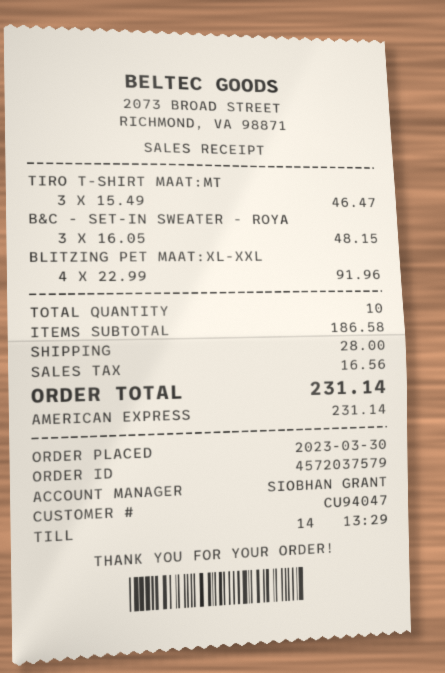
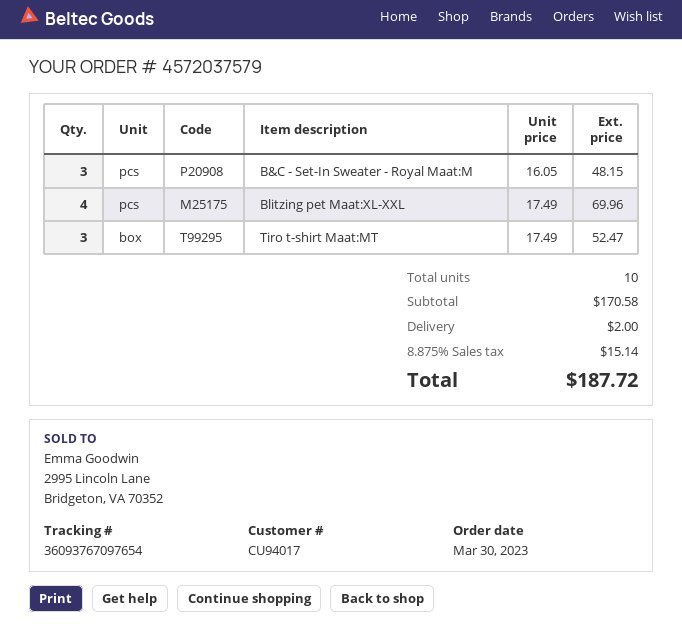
customer number: CU94047 -> CU94017
TIRO T-SHIRT MAAT:MT: 3 x 15.49 = 46.47 -> 3 x 17.49 = 52.47
BLITZING PET MAAT:XL-XXL: 4 x 22.99 = 91.96 -> 4 x 17.49 = 69.96
subtotal: 186.58 -> 170.58
shipping: 28.00 -> 2.00
tax: 16.56 -> 15.14
total: 231.14 -> 187.72

